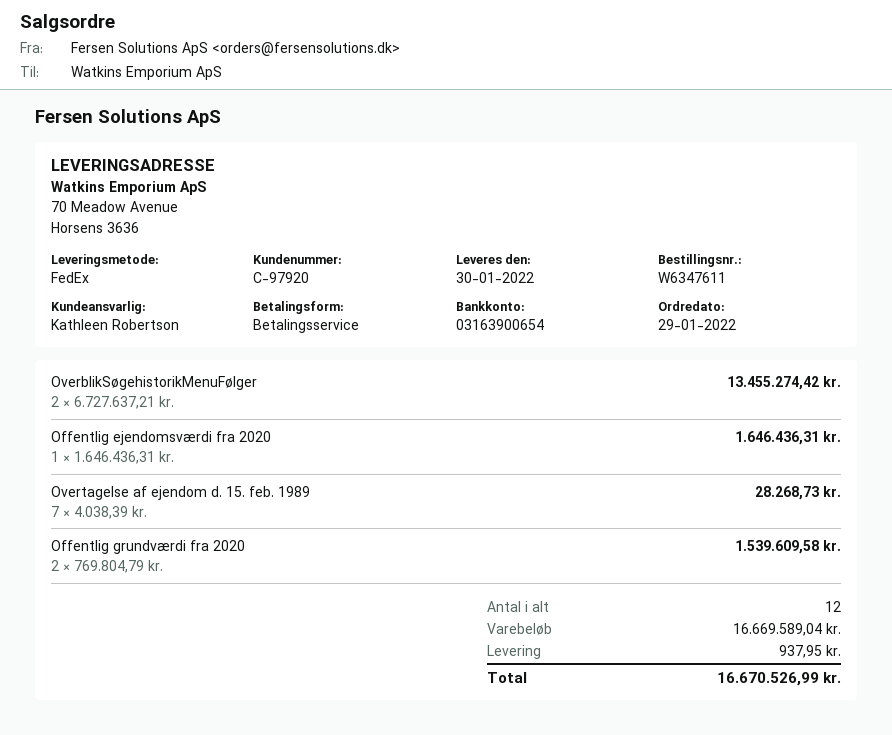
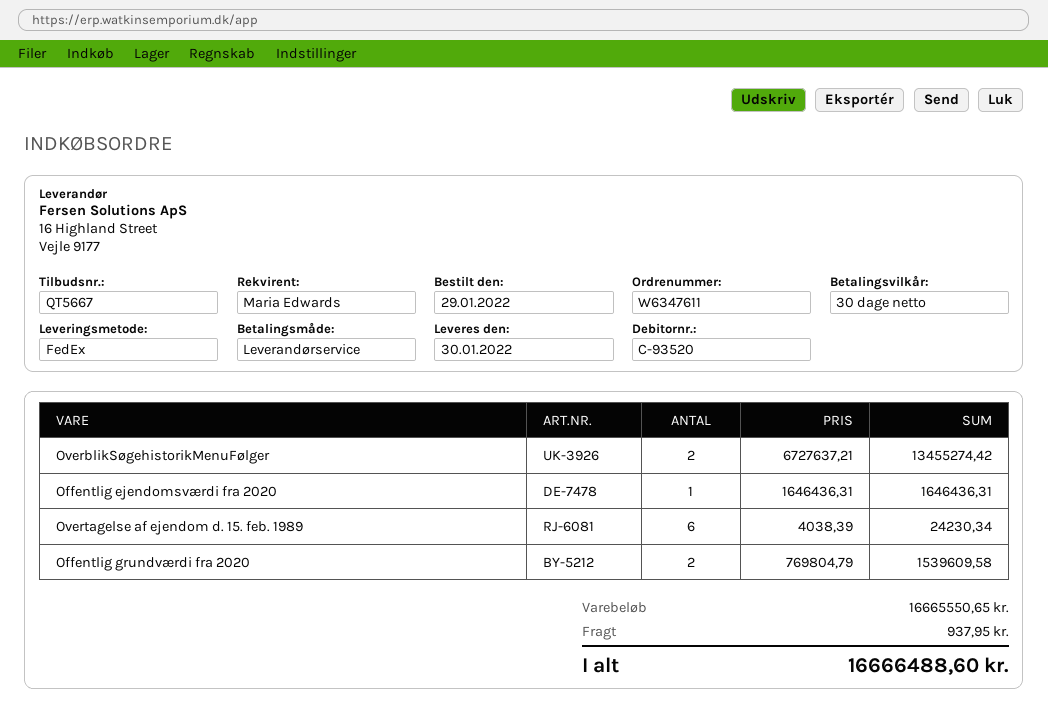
customer number: C-97920 -> C-93520
Overtagelse af ejendom d. 15. feb. 1989: 7 x 4038.39 = 28268.73 -> 6 x 4038.39 = 24230.34
subtotal: 16669589.04 -> 16665550.65
total: 16670526.99 -> 16666488.60

